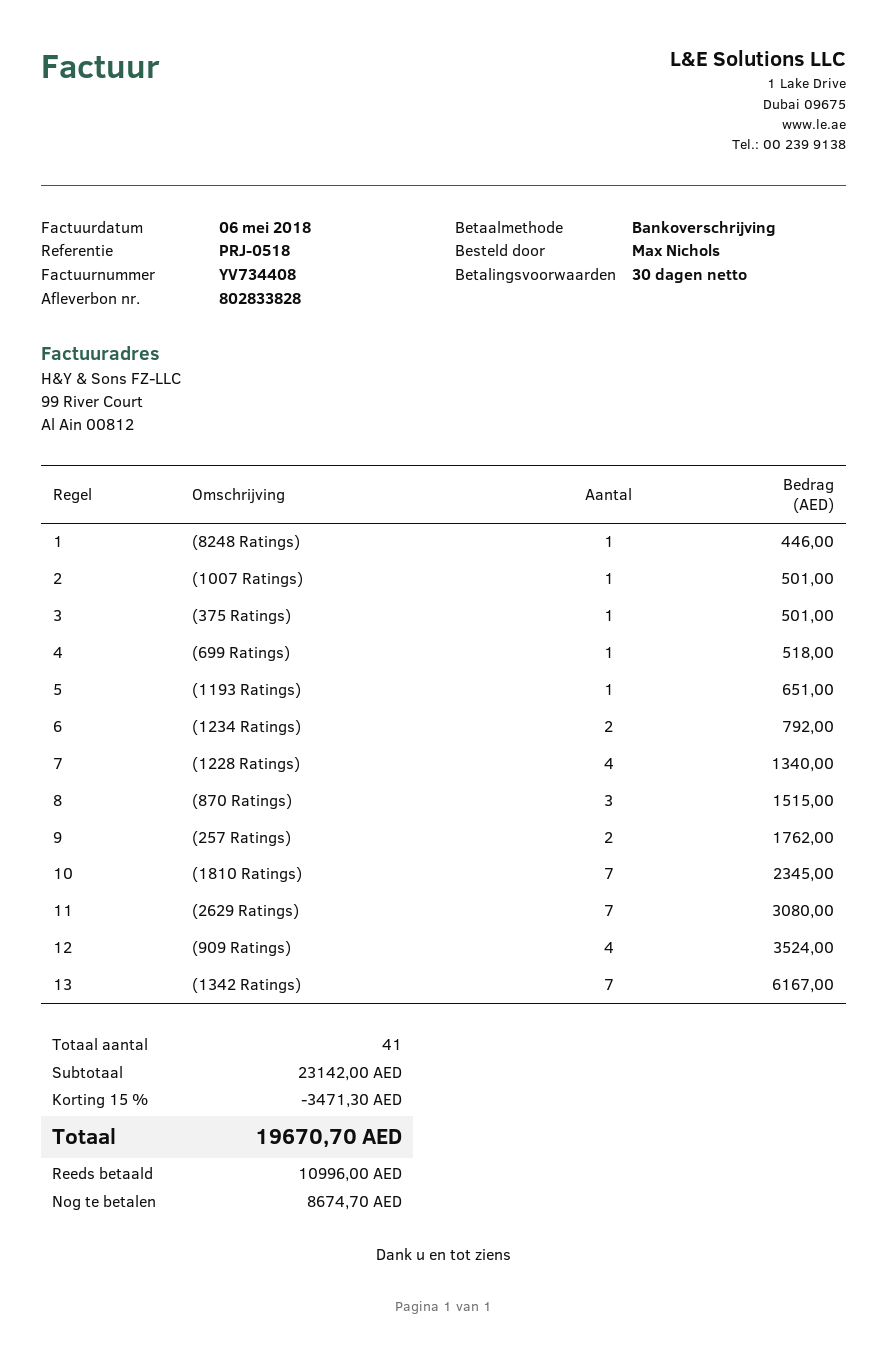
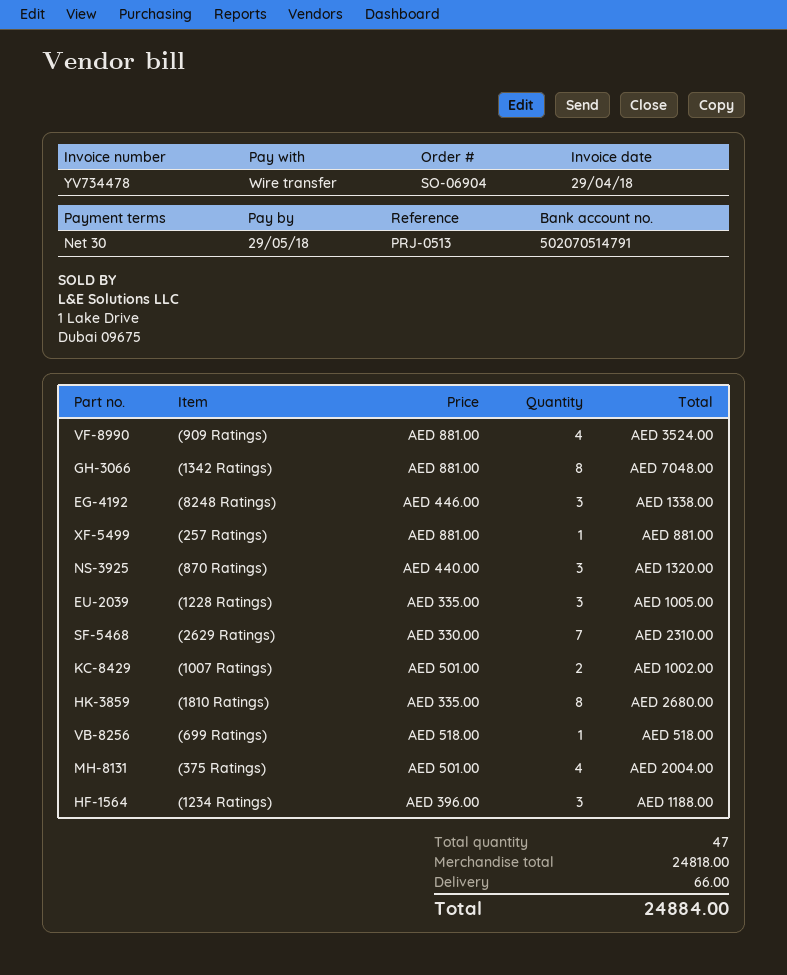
invoice number: YV734408 -> YV734478
invoice date: 2018-05-06 -> 2018-04-29
reference: PRJ-0518 -> PRJ-0513
(8248 Ratings): 1 for 446.00 -> 3 for 1338.00
(1007 Ratings): 1 for 501.00 -> 2 for 1002.00
(375 Ratings): 1 for 501.00 -> 4 for 2004.00
(1193 Ratings): 1 for 651.00 -> none
(1234 Ratings): 2 for 792.00 -> 3 for 1188.00
(1228 Ratings): 4 for 1340.00 -> 3 for 1005.00
(870 Ratings): 3 for 1515.00 -> 3 for 1320.00
(257 Ratings): 2 for 1762.00 -> 1 for 881.00
(1810 Ratings): 7 for 2345.00 -> 8 for 2680.00
(2629 Ratings): 7 for 3080.00 -> 7 for 2310.00
(1342 Ratings): 7 for 6167.00 -> 8 for 7048.00
total quantity: 41 -> 47
subtotal: 23142.00 -> 24818.00
discount: 15% = 3471.30 -> none
shipping: none -> 66.00
total: 19670.70 -> 24884.00

